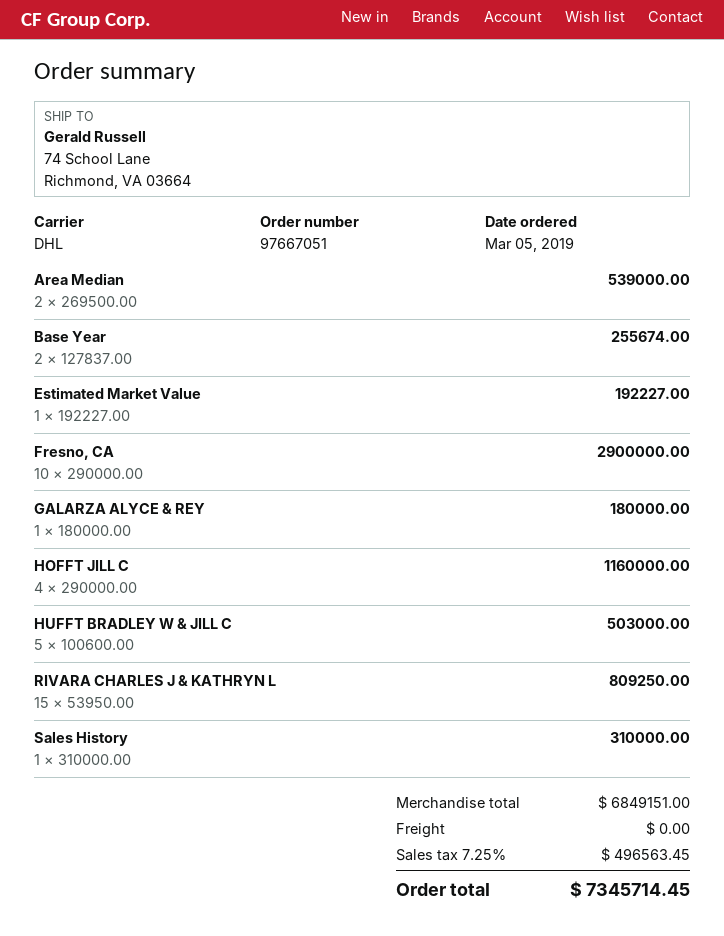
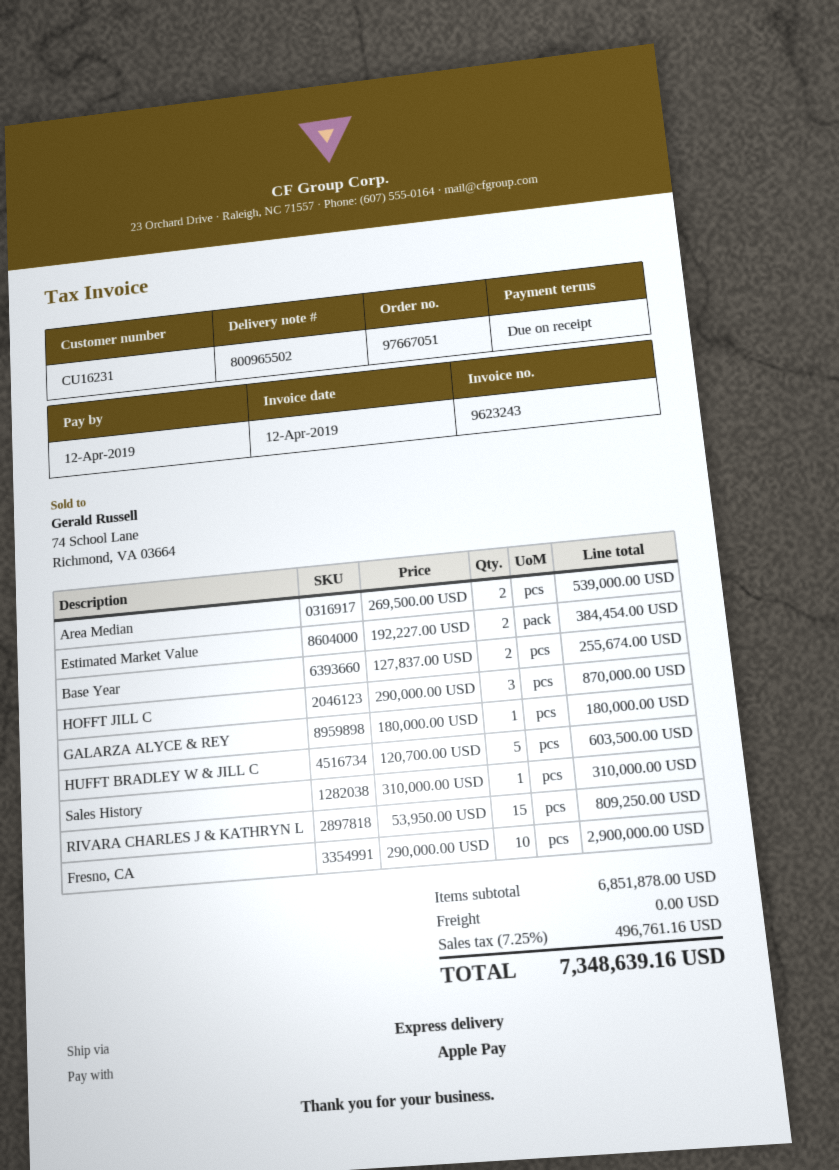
shipping method: DHL -> express
Estimated Market Value: 1 x 192227.00 = 192227.00 -> 2 x 192227.00 = 384454.00
HOFFT JILL C: 4 x 290000.00 = 1160000.00 -> 3 x 290000.00 = 870000.00
HUFFT BRADLEY W & JILL C: 5 x 100600.00 = 503000.00 -> 5 x 120700.00 = 603500.00
subtotal: 6849151.00 -> 6851878.00
tax: 7.25% = 496563.45 -> 7.25% = 496761.16
total: 7345714.45 -> 7348639.16

